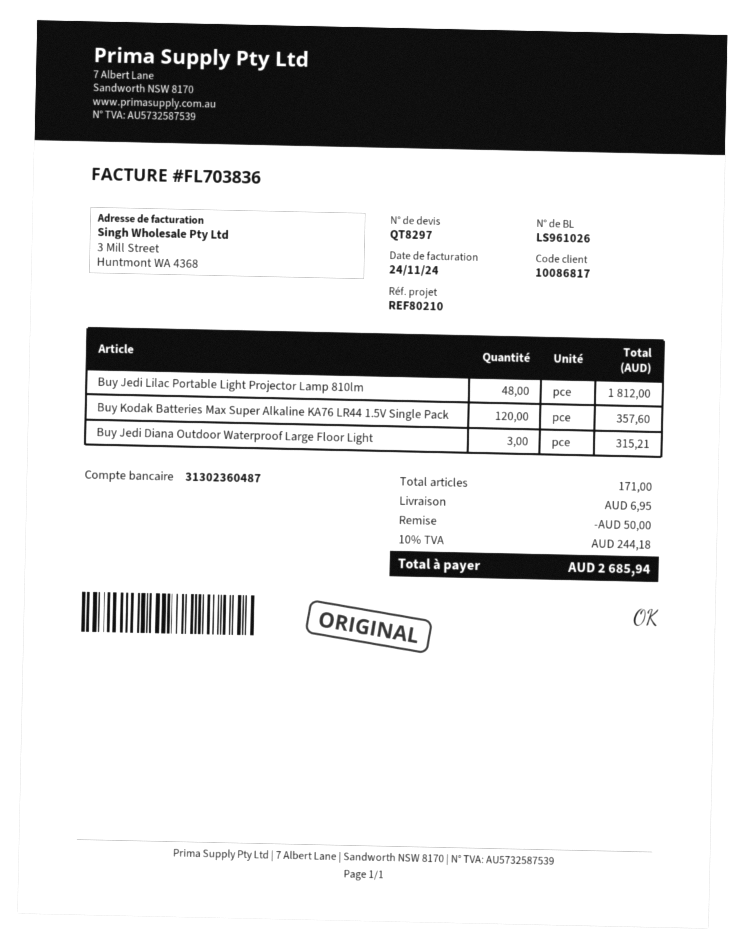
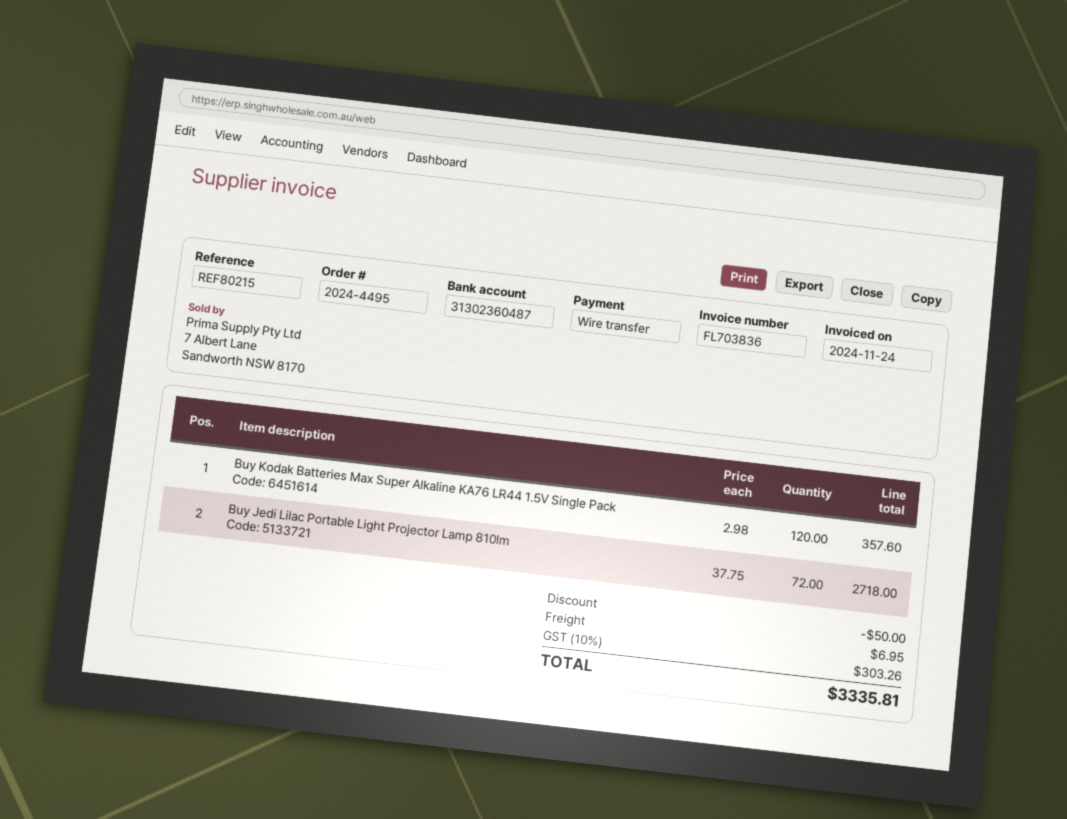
reference: REF80210 -> REF80215
Buy Jedi Lilac Portable Light Projector Lamp 810lm: 48 for 1812.00 -> 72 for 2718.00
Buy Jedi Diana Outdoor Waterproof Large Floor Light: 3 for 315.21 -> none
tax: 10% = 244.18 -> 10% = 303.26
total: 2685.94 -> 3335.81

